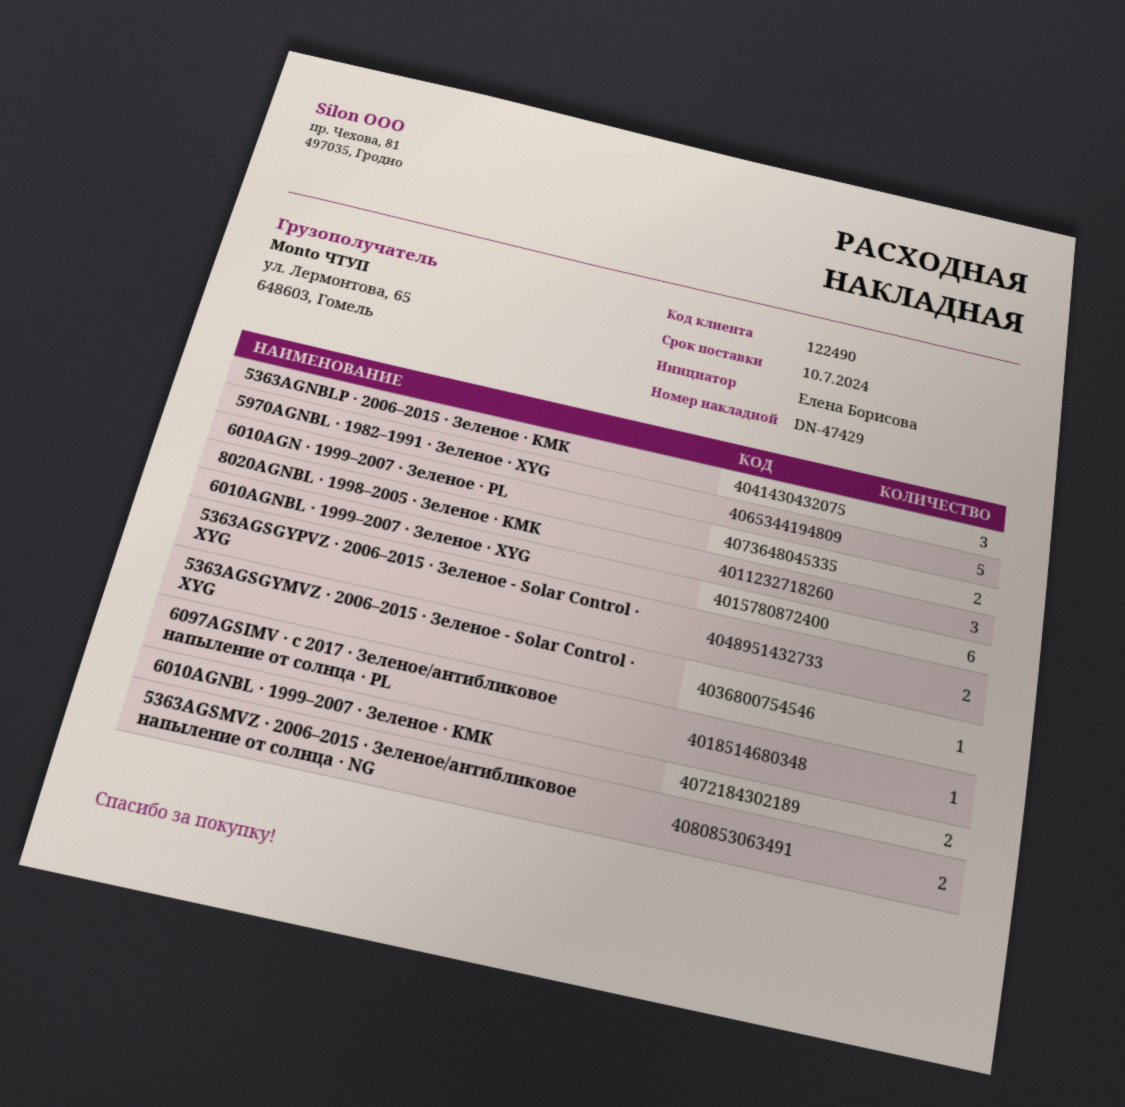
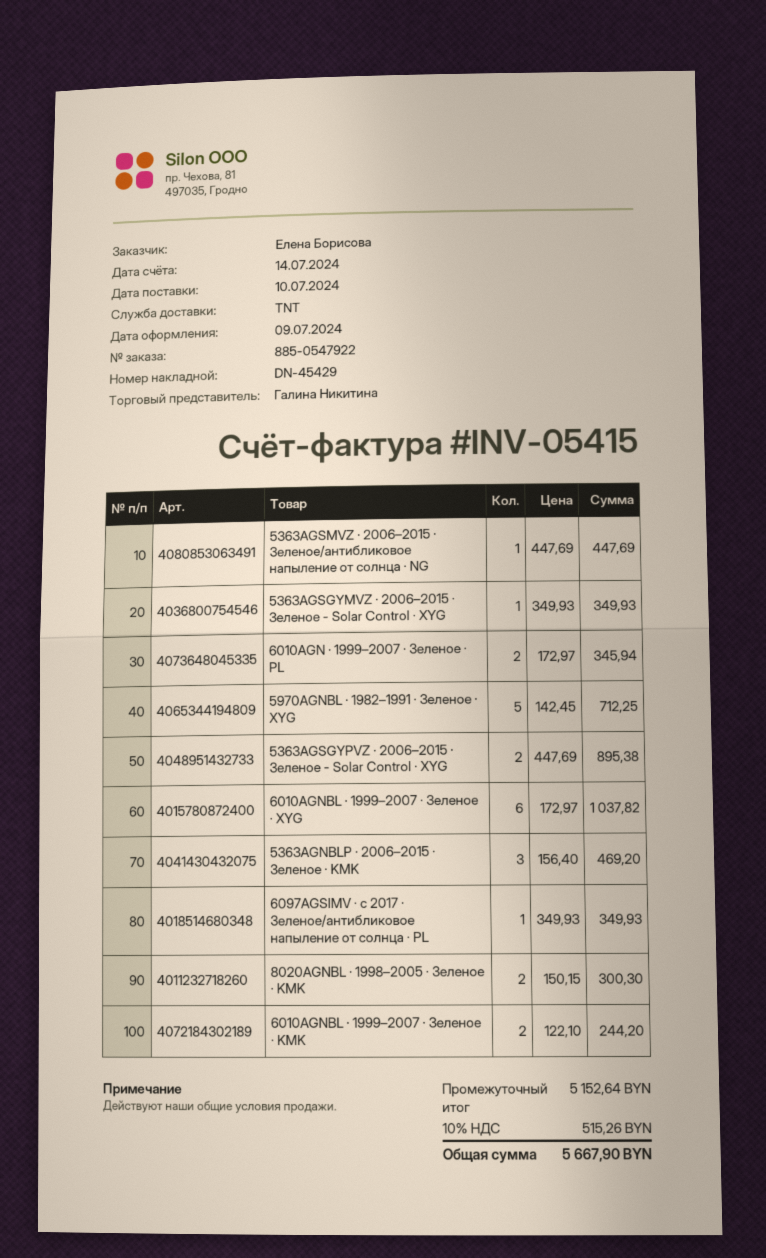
delivery note number: DN-47429 -> DN-45429
8020AGNBL · 1998–2005 · Зеленое · KMK: 3 -> 2
5363AGSMVZ · 2006–2015 · Зеленое/антибликовое напыление от солнца · NG: 2 -> 1

